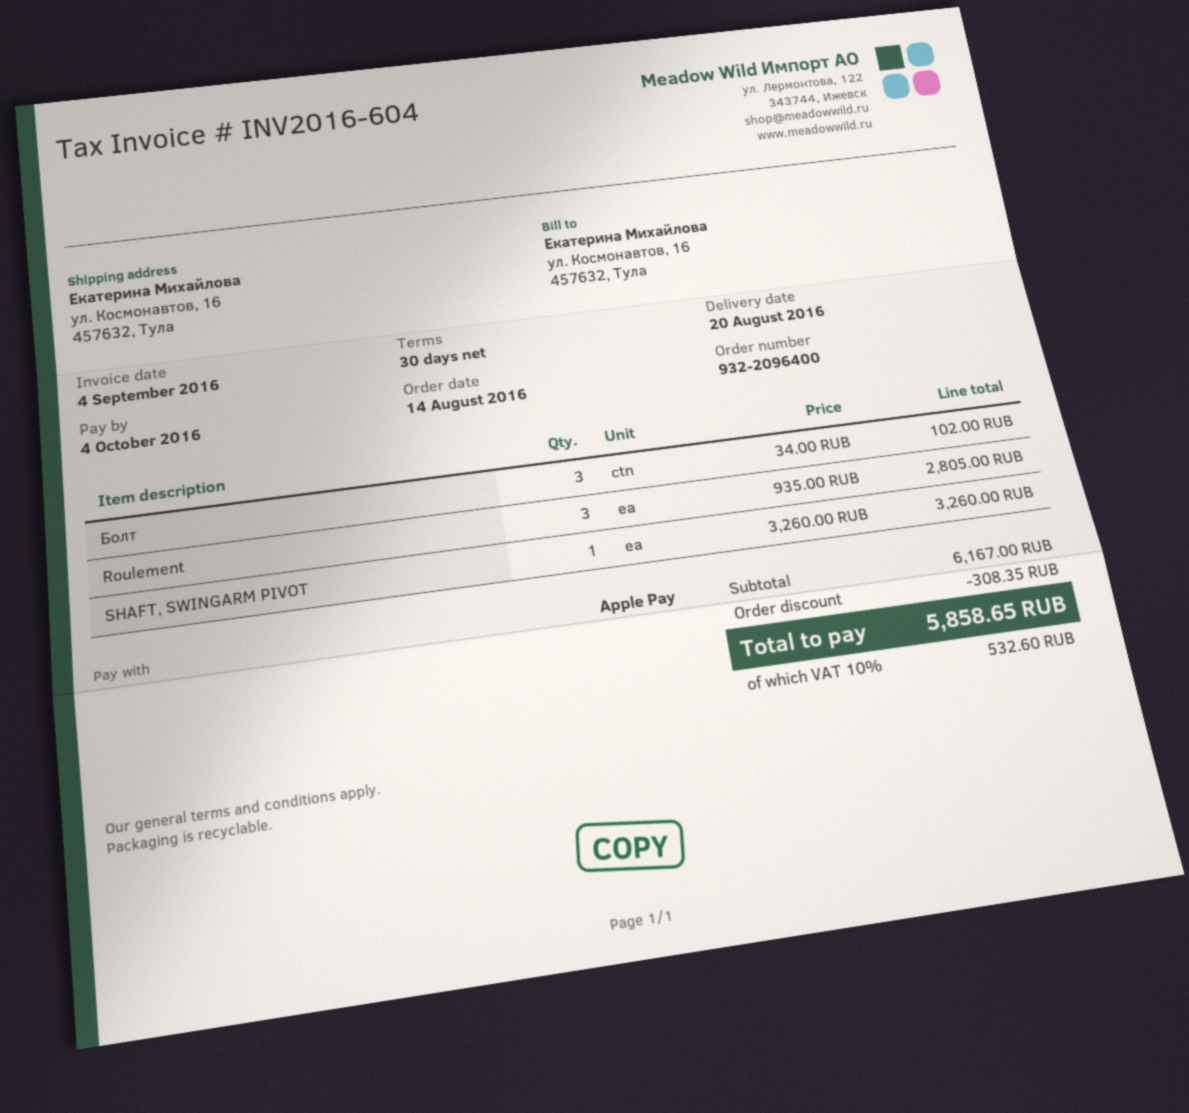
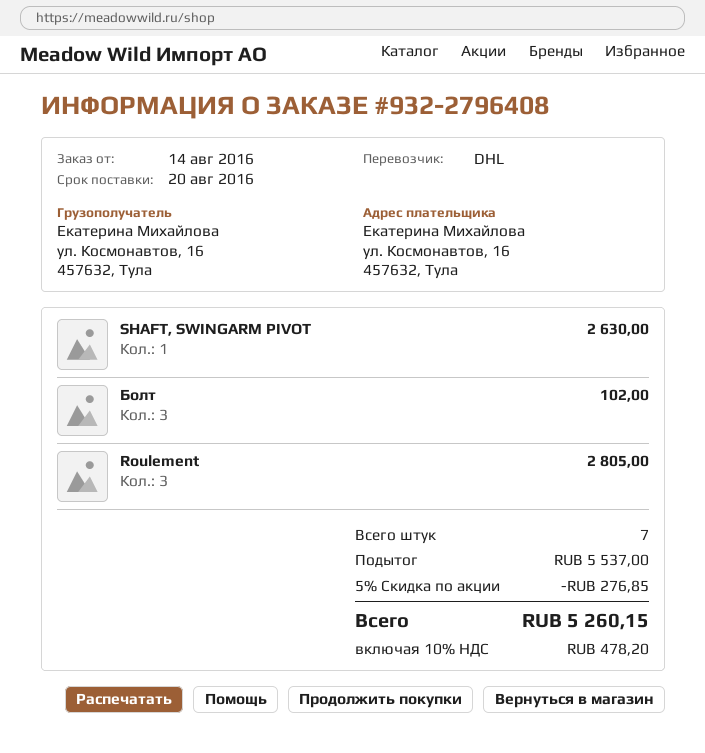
order number: 932-2096400 -> 932-2796408
SHAFT, SWINGARM PIVOT: 1 for 3260.00 -> 1 for 2630.00
subtotal: 6167.00 -> 5537.00
discount: 308.35 -> 276.85
tax: 10% = 532.60 -> 10% = 478.20
total: 5858.65 -> 5260.15

